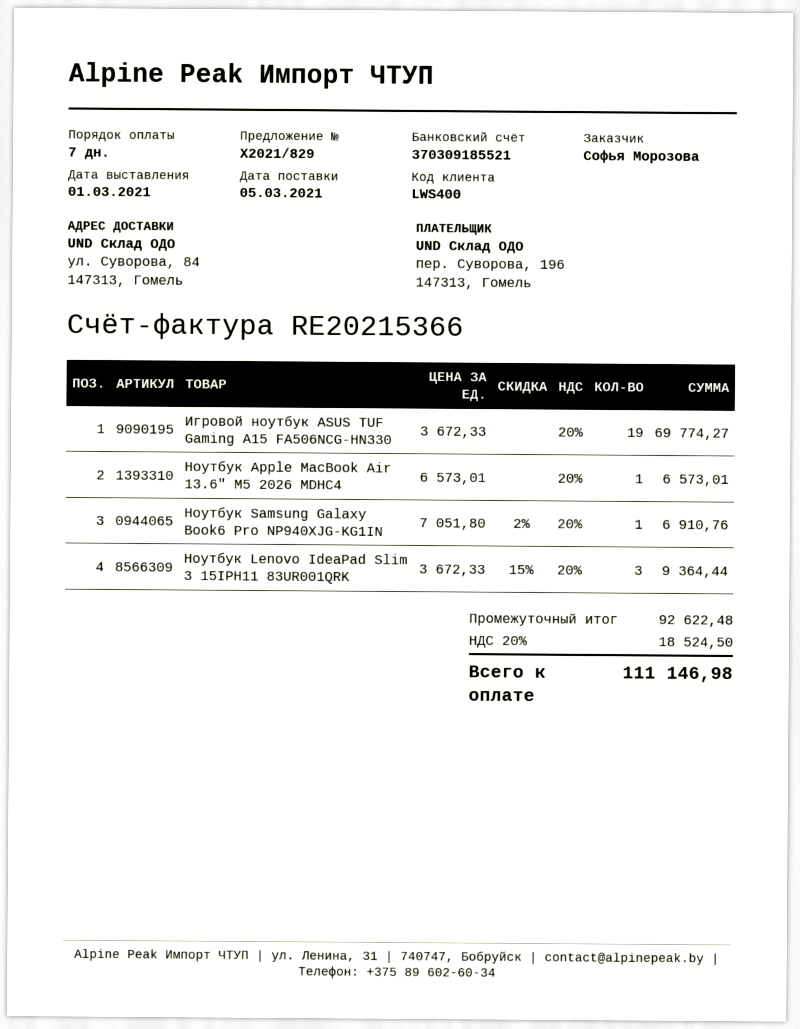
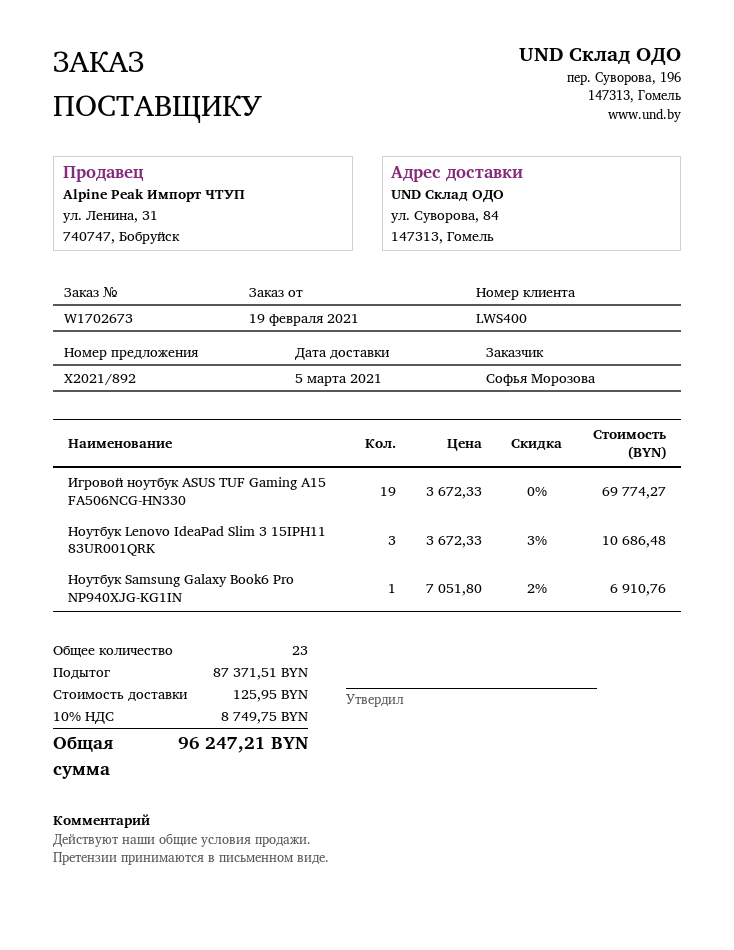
quote number: X2021/829 -> X2021/892
Ноутбук Apple MacBook Air 13.6" M5 2026 MDHC4: 1 x 6573.01 = 6573.01 -> none
Ноутбук Lenovo IdeaPad Slim 3 15IPH11 83UR001QRK: 3 x 3672.33 - 15% = 9364.44 -> 3 x 3672.33 - 3% = 10686.48
subtotal: 92622.48 -> 87371.51
shipping: none -> 125.95
tax: 20% = 18524.50 -> 10% = 8749.75
total: 111146.98 -> 96247.21

